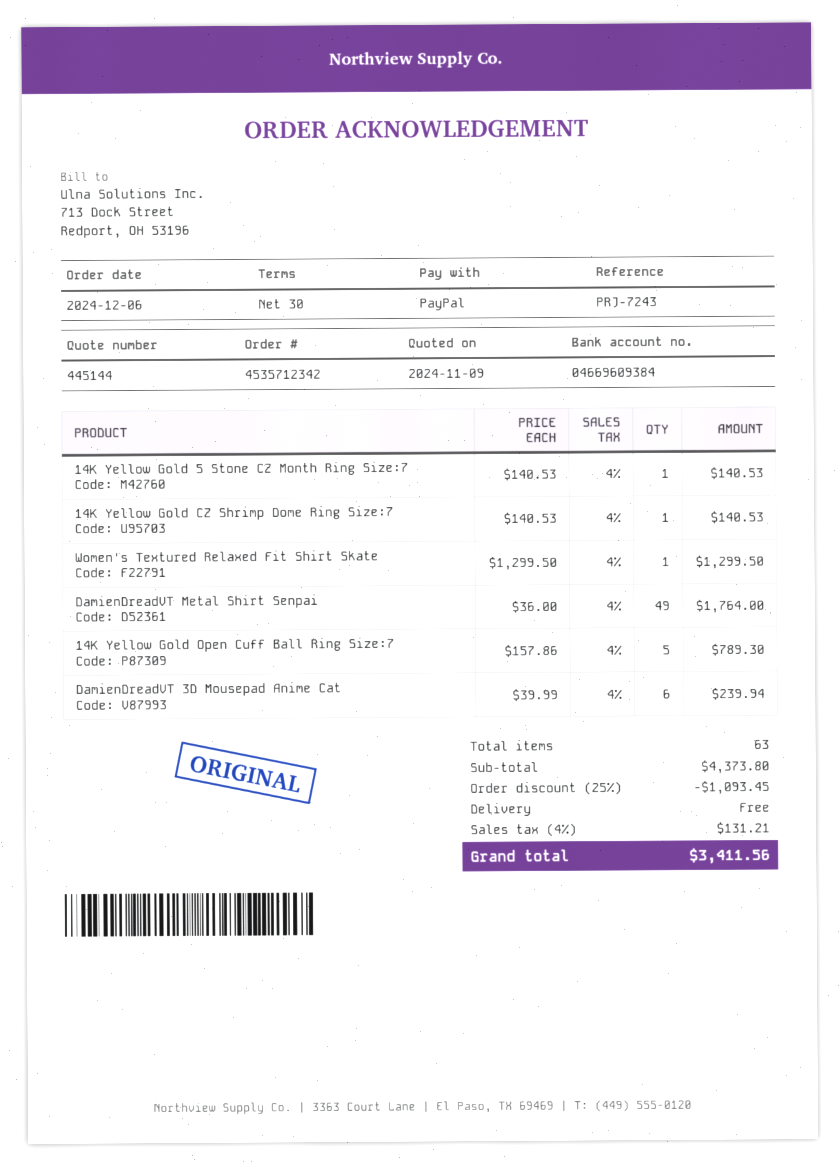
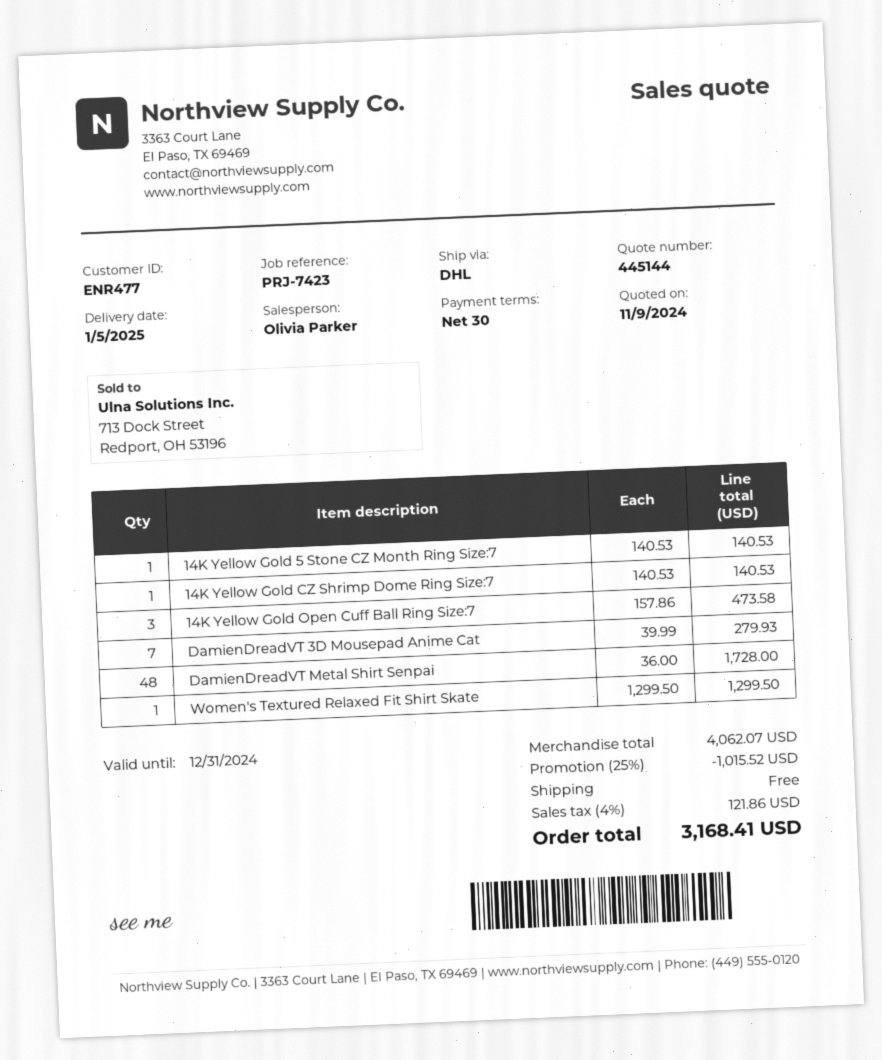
reference: PRJ-7243 -> PRJ-7423
DamienDreadVT Metal Shirt Senpai: 49 x 36.00 = 1764.00 -> 48 x 36.00 = 1728.00
14K Yellow Gold Open Cuff Ball Ring Size:7: 5 x 157.86 = 789.30 -> 3 x 157.86 = 473.58
DamienDreadVT 3D Mousepad Anime Cat: 6 x 39.99 = 239.94 -> 7 x 39.99 = 279.93
subtotal: 4373.80 -> 4062.07
discount: 25% = 1093.45 -> 25% = 1015.52
tax: 4% = 131.21 -> 4% = 121.86
total: 3411.56 -> 3168.41

